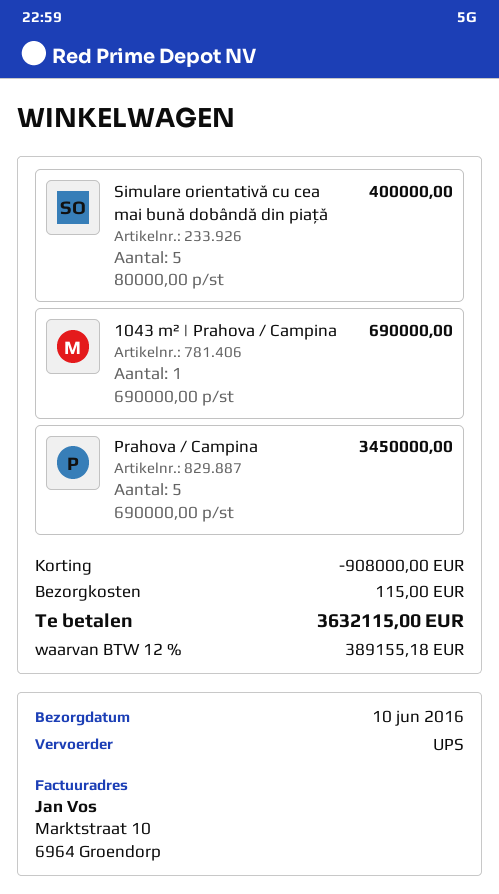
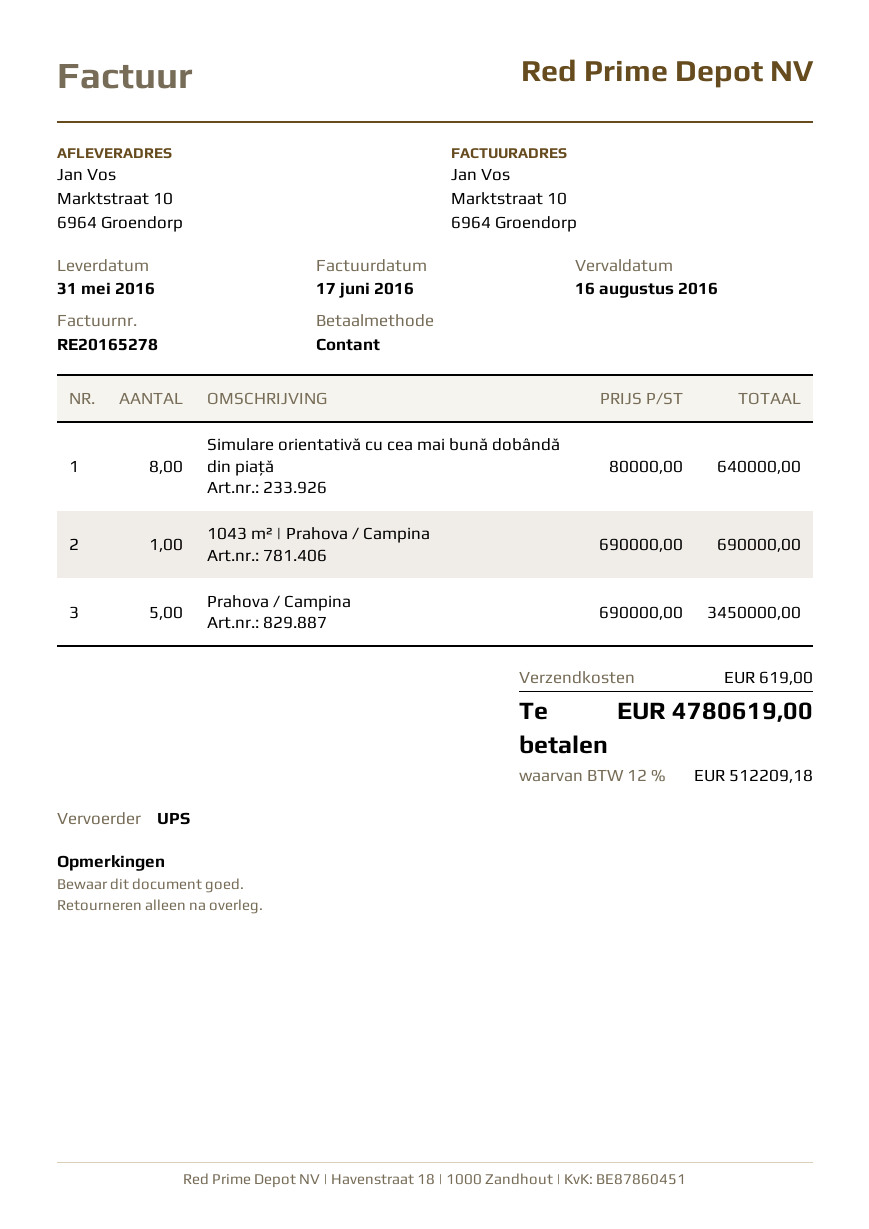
delivery date: 2016-06-10 -> 2016-05-31
Simulare orientativă cu cea mai bună dobândă din piață: 5 x 80000.00 = 400000.00 -> 8 x 80000.00 = 640000.00
discount: 908000.00 -> none
shipping: 115.00 -> 619.00
tax: 12% = 389155.18 -> 12% = 512209.18
total: 3632115.00 -> 4780619.00

